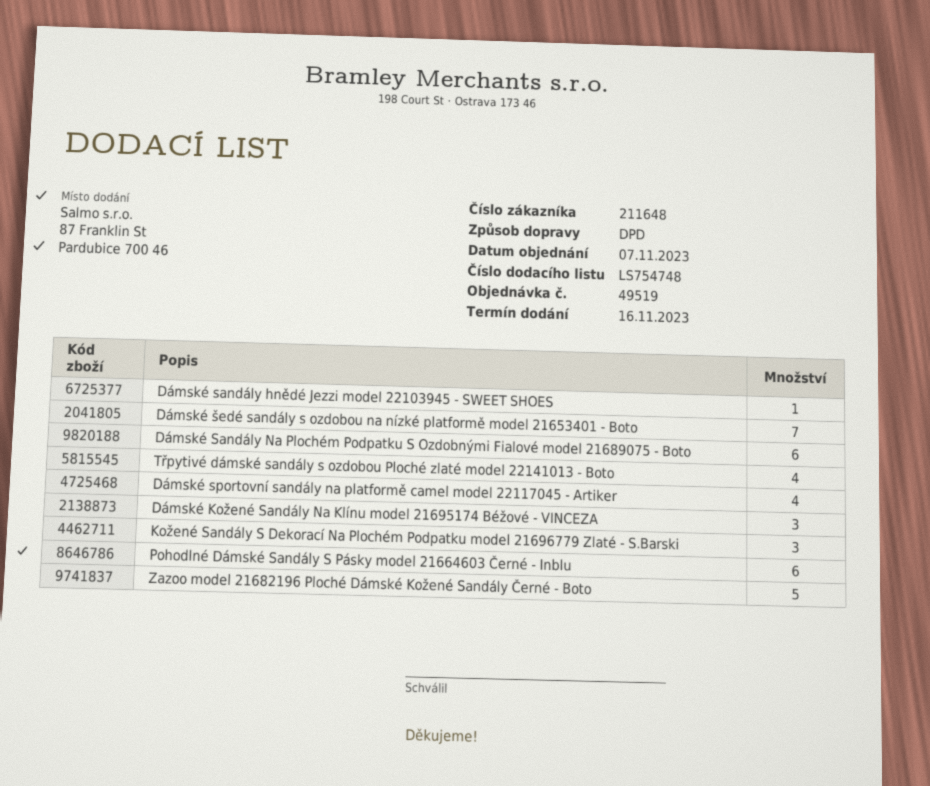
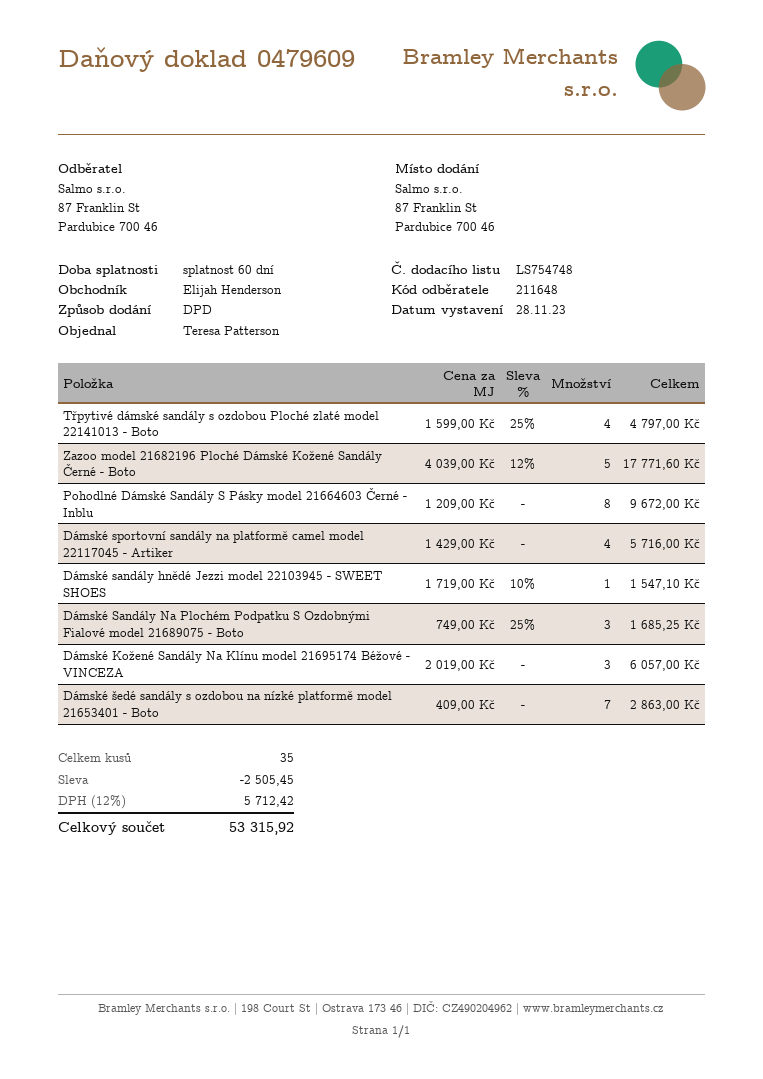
Dámské Sandály Na Plochém Podpatku S Ozdobnými Fialové model 21689075 - Boto: 6 -> 3
Kožené Sandály S Dekorací Na Plochém Podpatku model 21696779 Zlaté - S.Barski: 3 -> none
Pohodlné Dámské Sandály S Pásky model 21664603 Černé - Inblu: 6 -> 8

